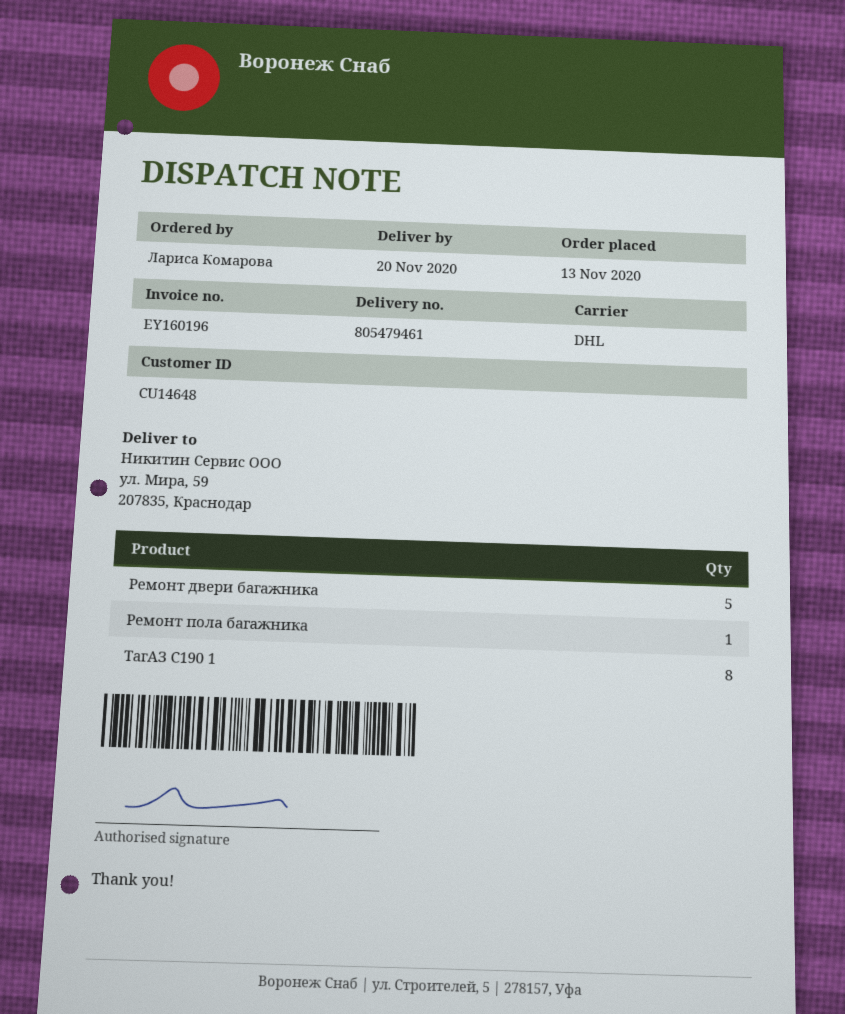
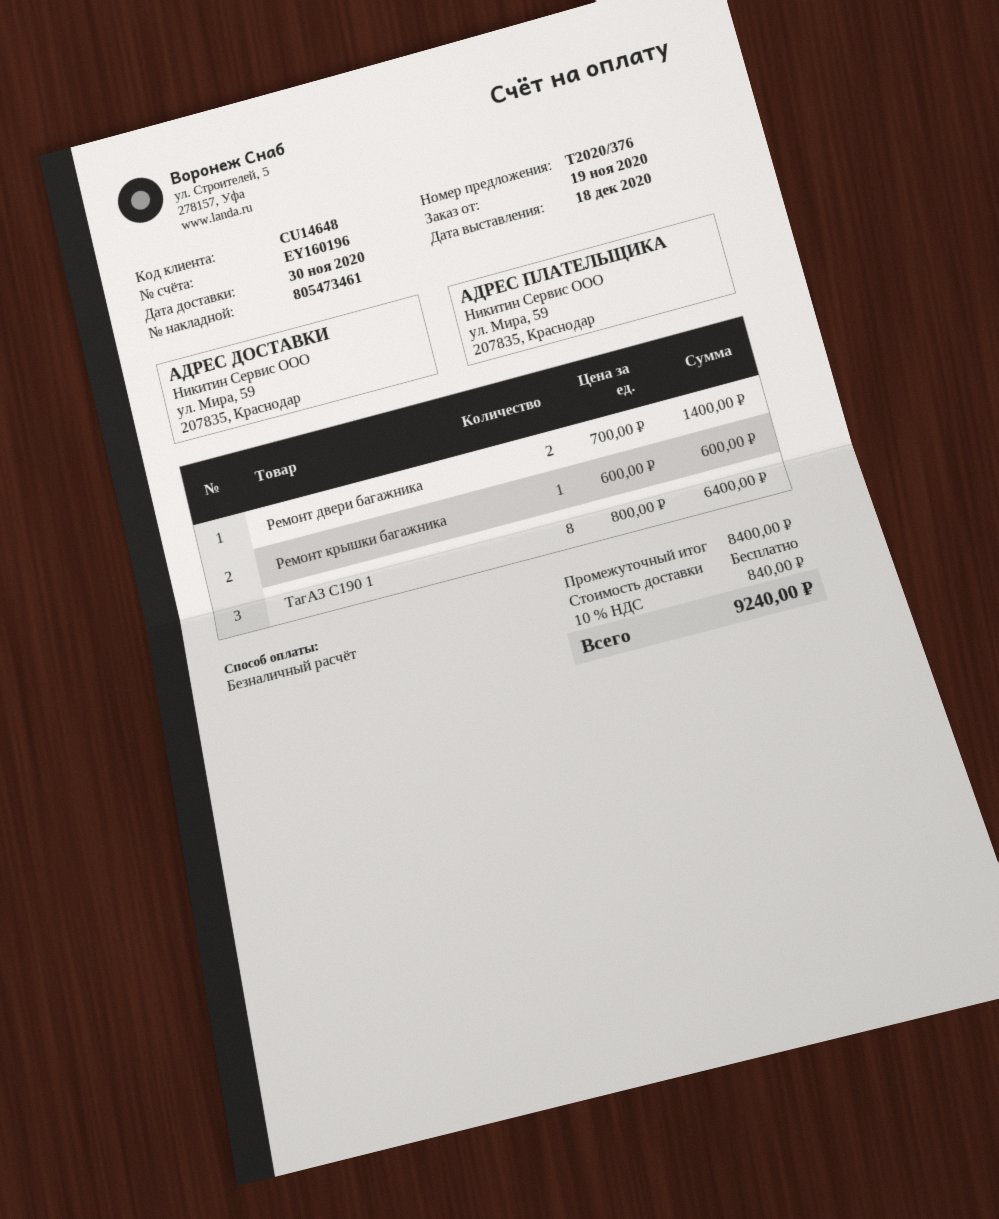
order date: 2020-11-13 -> 2020-11-19
delivery note number: 805479461 -> 805473461
delivery date: 2020-11-20 -> 2020-11-30
Ремонт двери багажника: 5 -> 2
Ремонт пола багажника: 1 -> none
Ремонт крышки багажника: none -> 1

